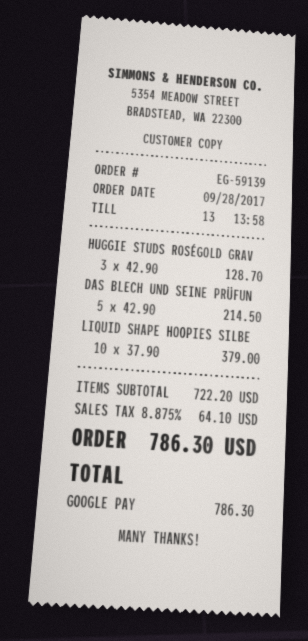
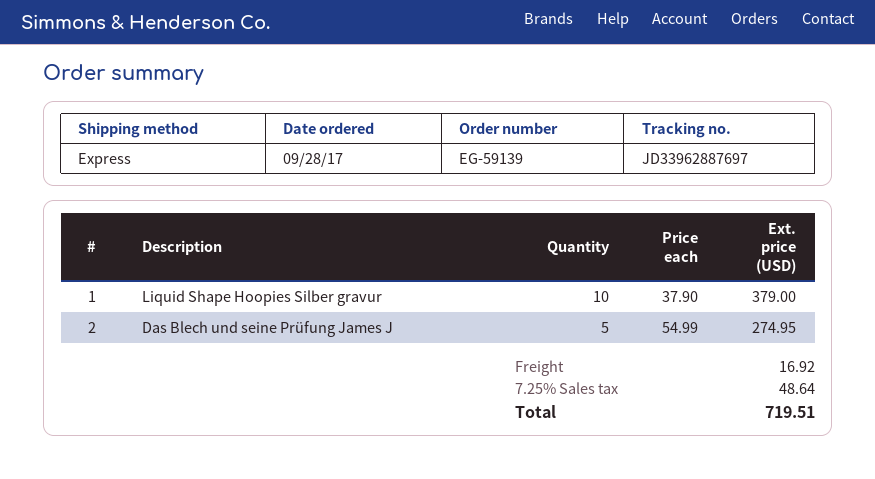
HUGGIE STUDS ROSÉGOLD GRAV: 3 x 42.90 = 128.70 -> none
DAS BLECH UND SEINE PRÜFUN: 5 x 42.90 = 214.50 -> 5 x 54.99 = 274.95
shipping: none -> 16.92
tax: 8.875% = 64.10 -> 7.25% = 48.64
total: 786.30 -> 719.51

